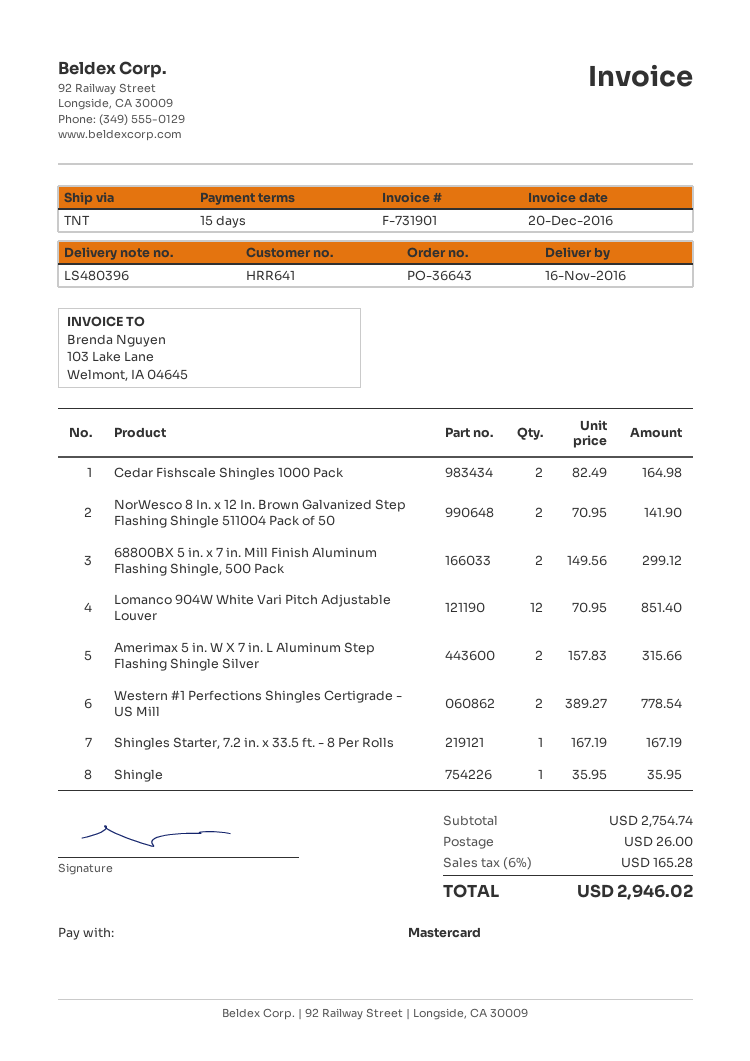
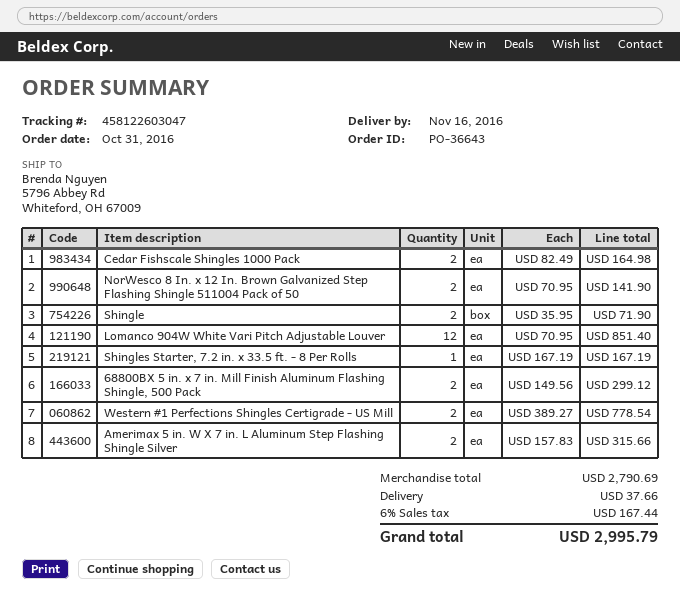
Shingle: 1 x 35.95 = 35.95 -> 2 x 35.95 = 71.90
subtotal: 2754.74 -> 2790.69
shipping: 26.00 -> 37.66
tax: 6% = 165.28 -> 6% = 167.44
total: 2946.02 -> 2995.79

